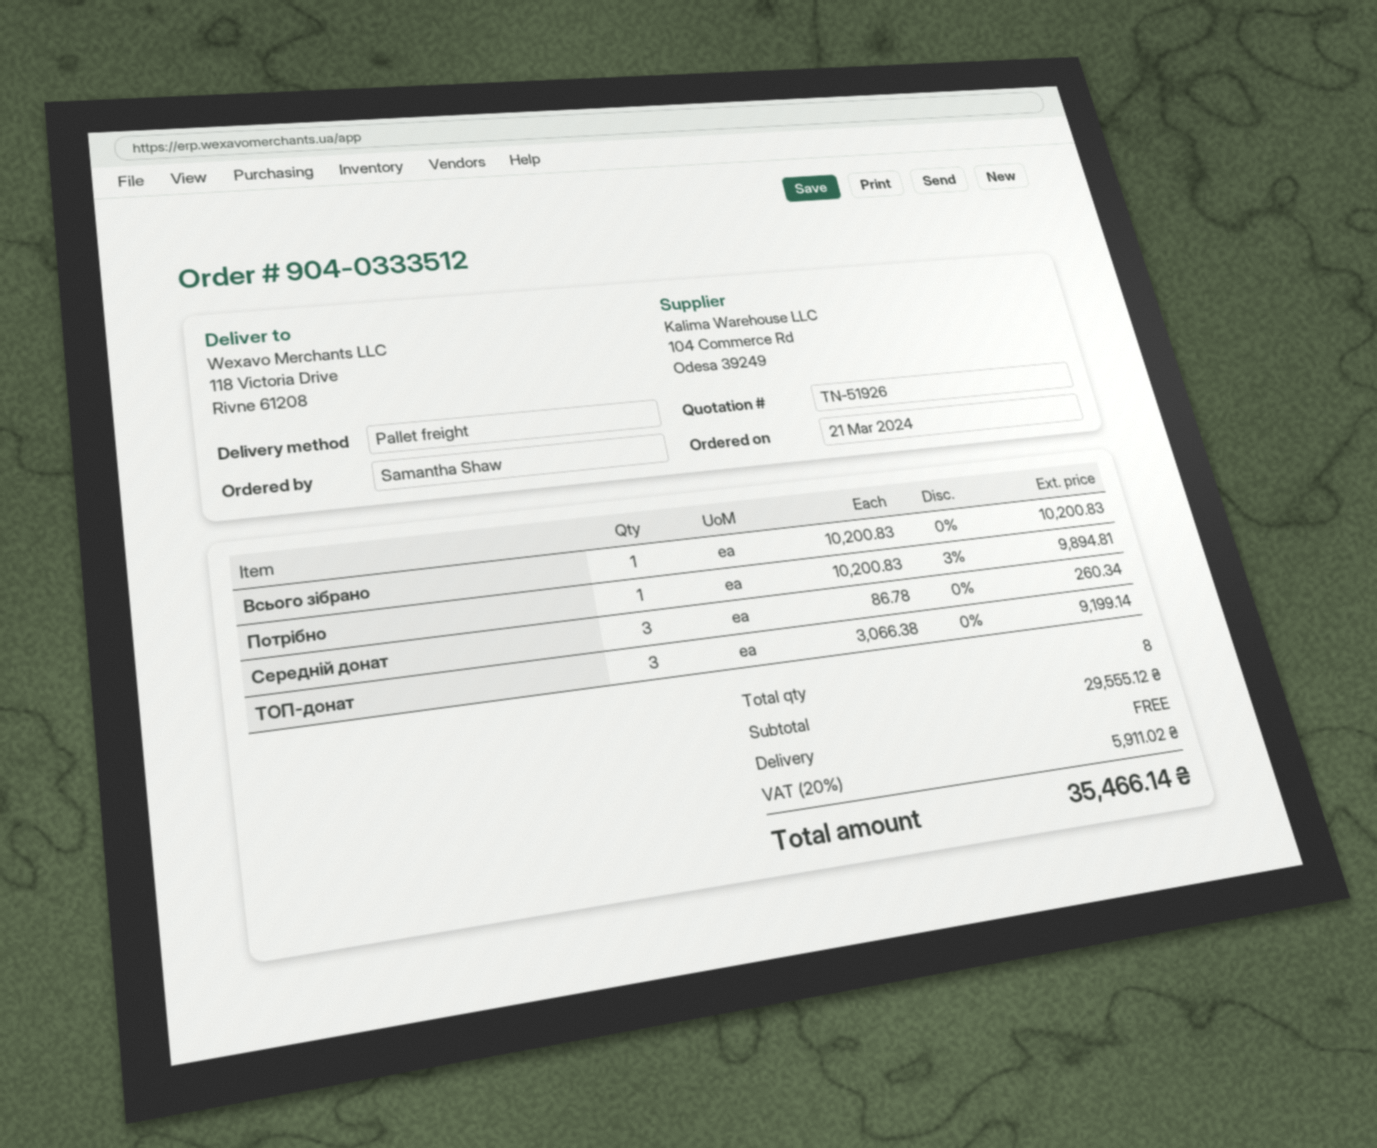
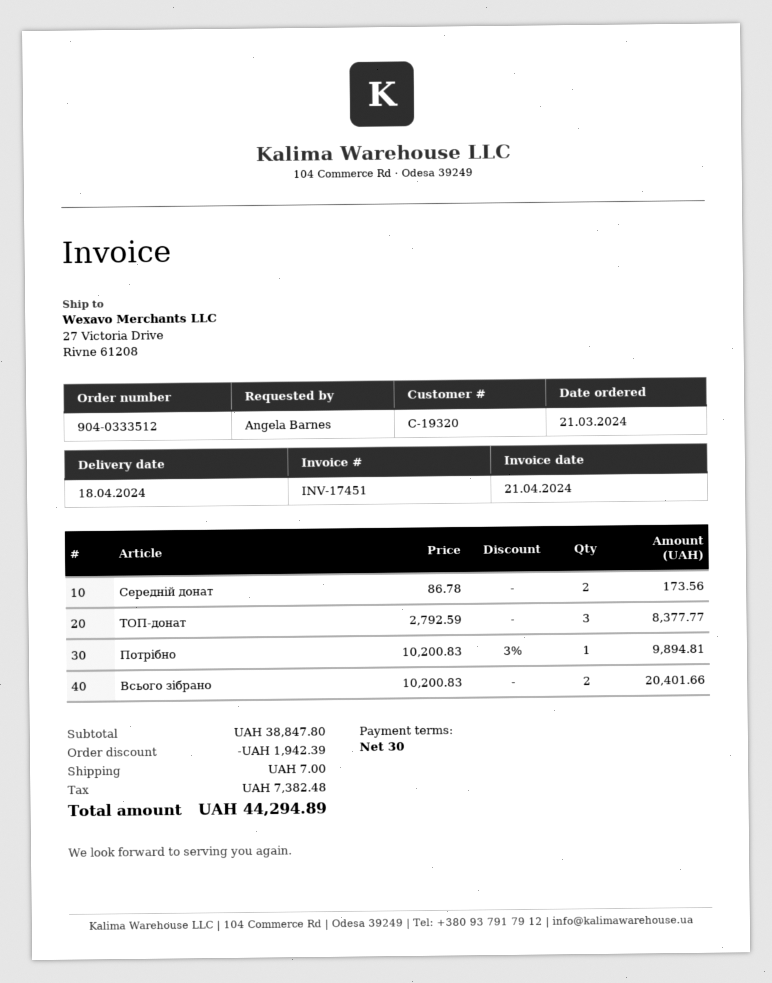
ordered by: Samantha Shaw -> Angela Barnes
ship to: 118 Victoria Drive, Rivne 61208 -> 27 Victoria Drive, Rivne 61208
Всього зібрано: 1 x 10200.83 = 10200.83 -> 2 x 10200.83 = 20401.66
Середній донат: 3 x 86.78 = 260.34 -> 2 x 86.78 = 173.56
ТОП-донат: 3 x 3066.38 = 9199.14 -> 3 x 2792.59 = 8377.77
subtotal: 29555.12 -> 38847.80
discount: none -> 1942.39
shipping: 0.00 -> 7.00
tax: 5911.02 -> 7382.48
total: 35466.14 -> 44294.89

